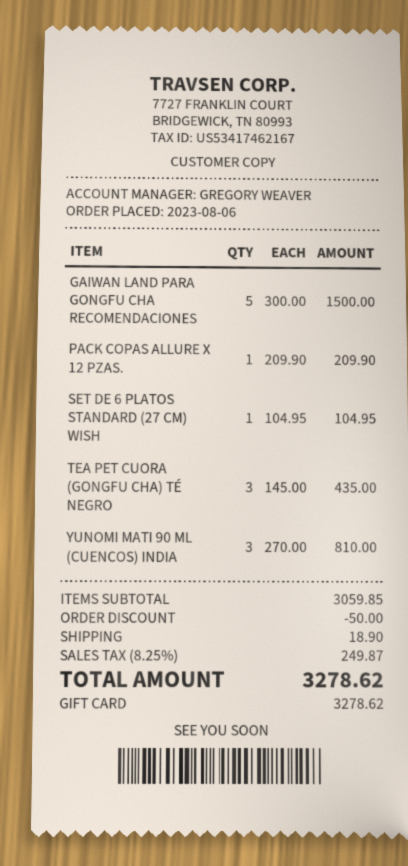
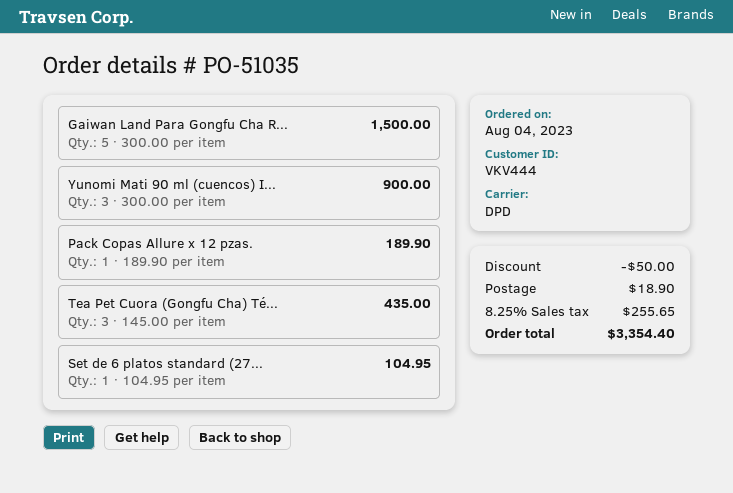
order date: 2023-08-06 -> 2023-08-04
PACK COPAS ALLURE X 12 PZAS.: 1 x 209.90 = 209.90 -> 1 x 189.90 = 189.90
YUNOMI MATI 90 ML (CUENCOS) INDIA: 3 x 270.00 = 810.00 -> 3 x 300.00 = 900.00
tax: 8.25% = 249.87 -> 8.25% = 255.65
total: 3278.62 -> 3354.40

